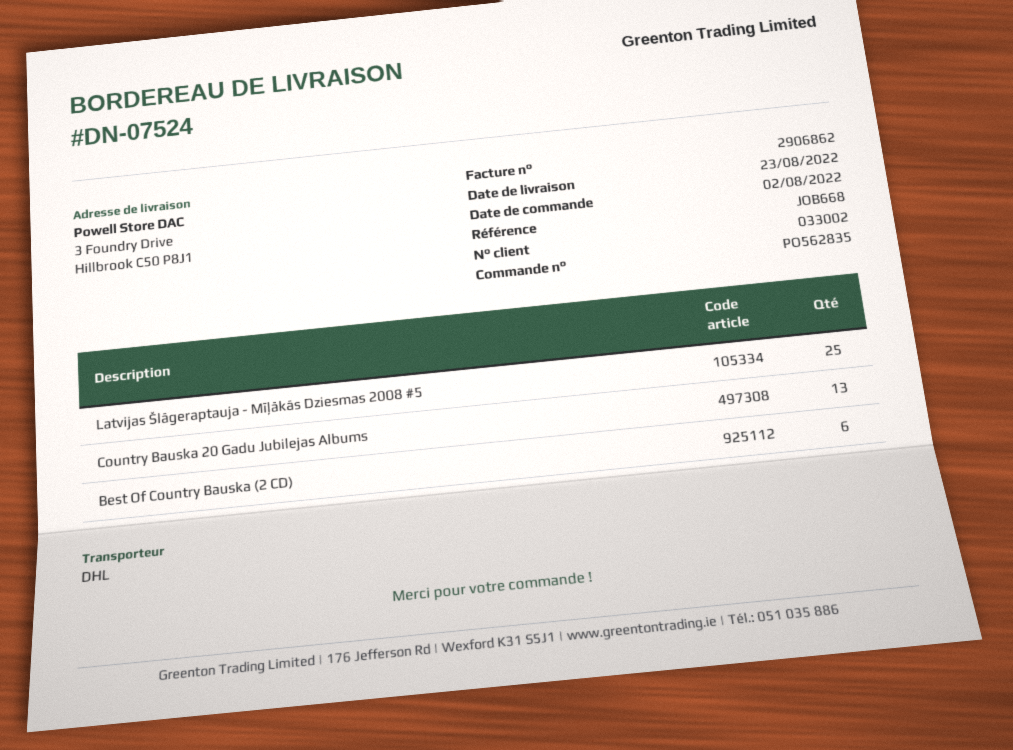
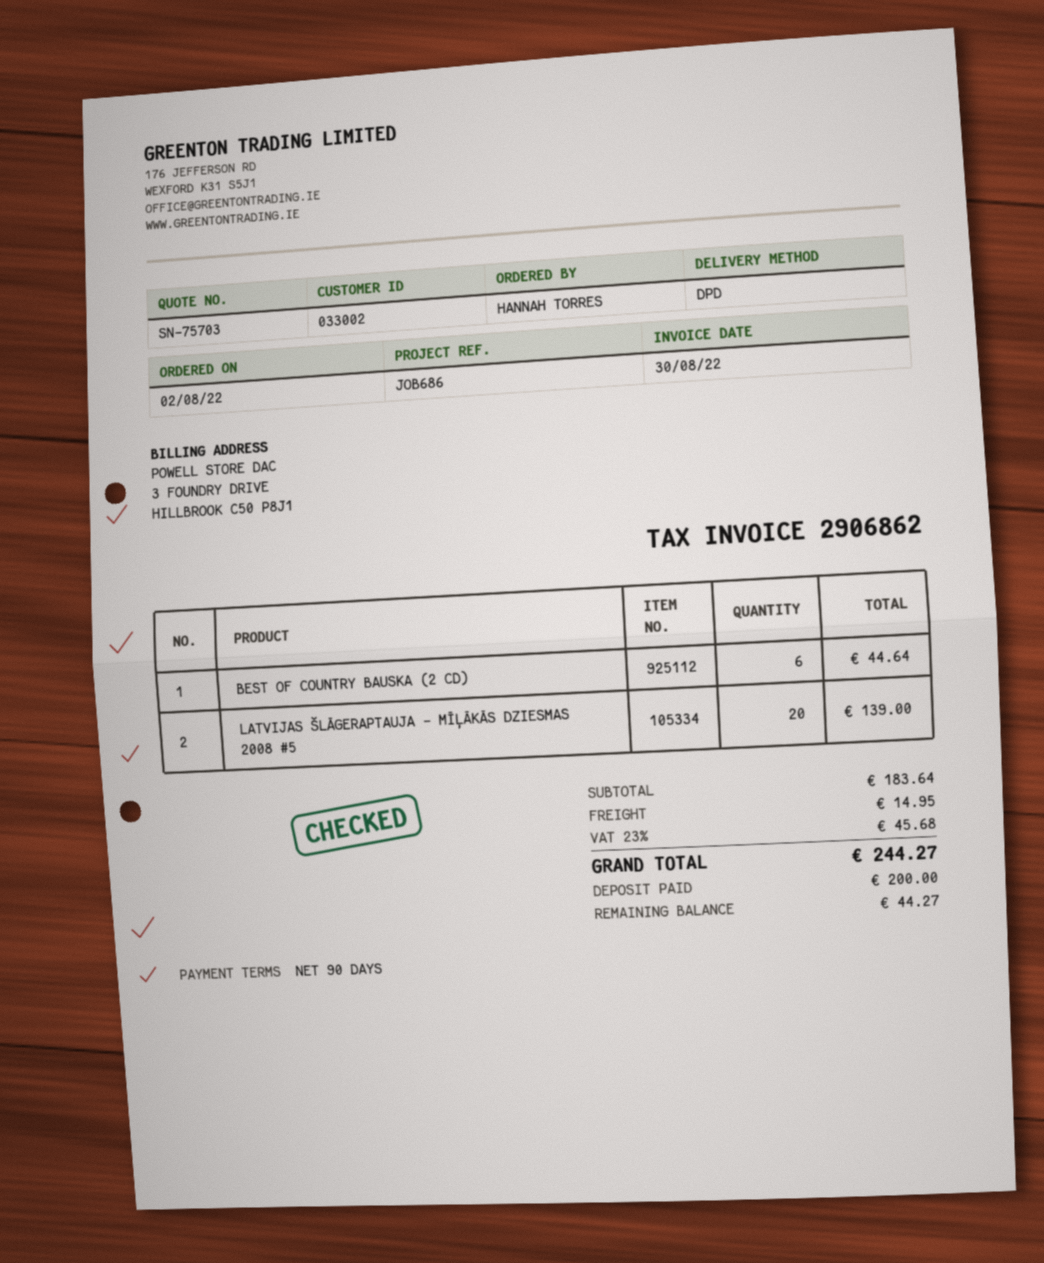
reference: JOB668 -> JOB686
shipping method: DHL -> DPD
Latvijas Šlāgeraptauja - Mīļākās Dziesmas 2008 #5: 25 -> 20
Country Bauska 20 Gadu Jubilejas Albums: 13 -> none

